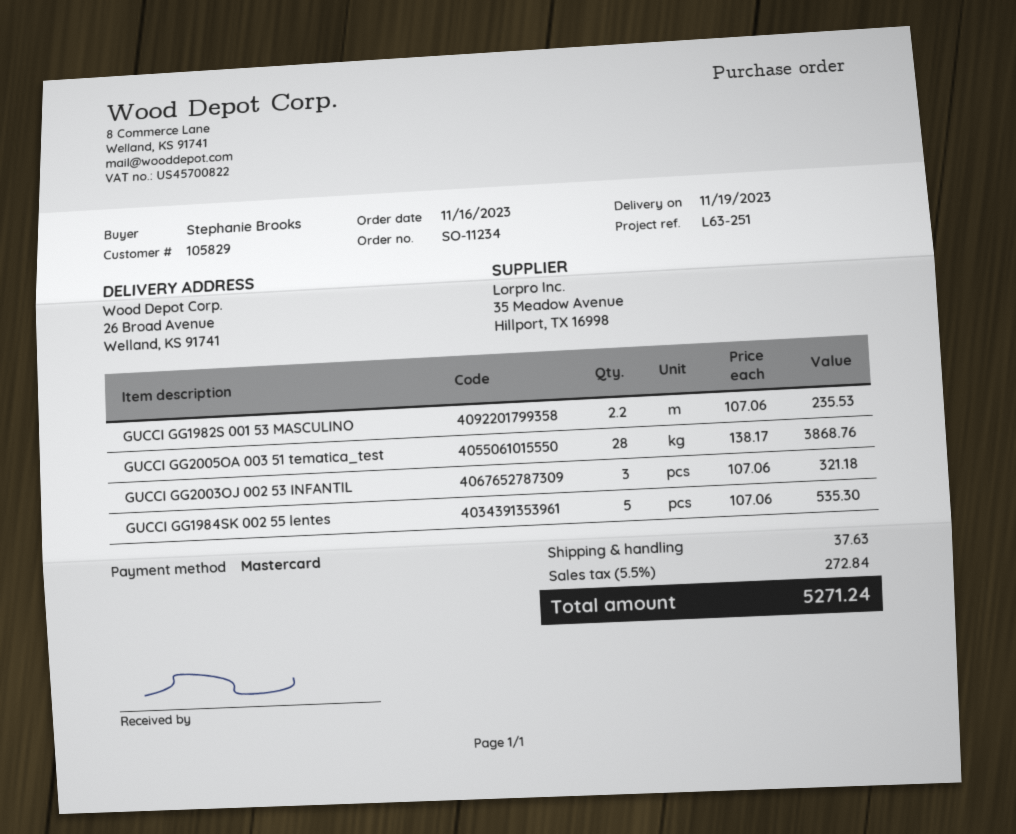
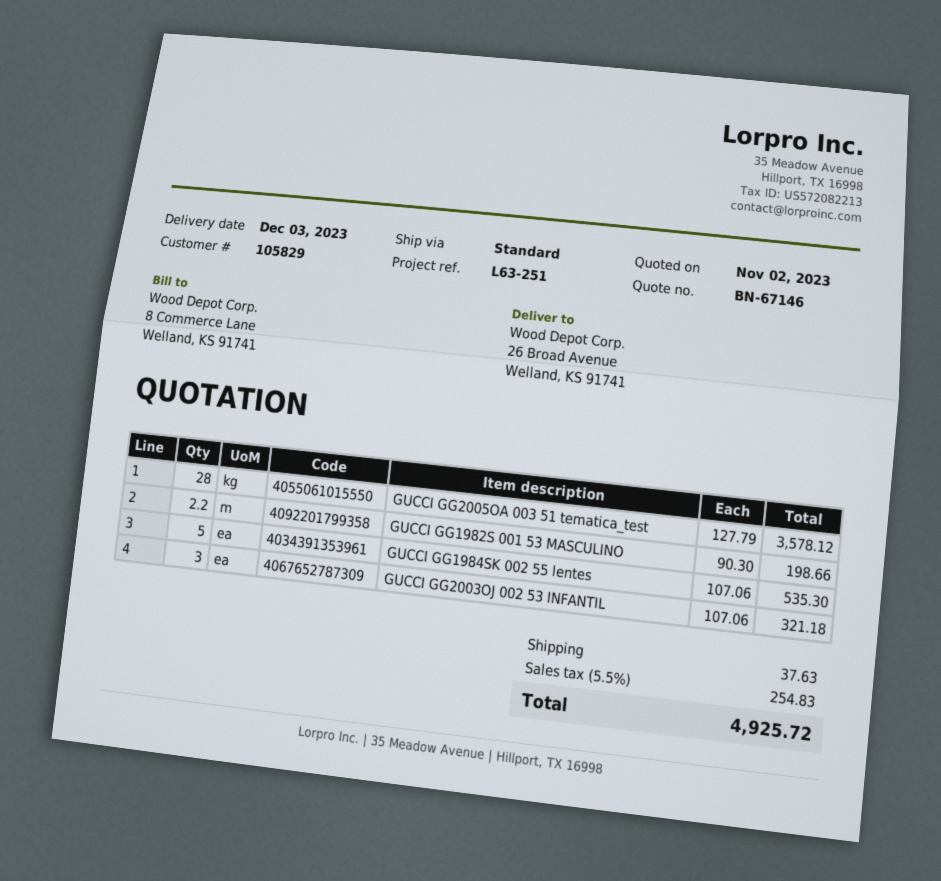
delivery date: 2023-11-19 -> 2023-12-03
GUCCI GG1982S 001 53 MASCULINO: 2.2 x 107.06 = 235.53 -> 2.2 x 90.30 = 198.66
GUCCI GG2005OA 003 51 tematica_test: 28 x 138.17 = 3868.76 -> 28 x 127.79 = 3578.12
tax: 5.5% = 272.84 -> 5.5% = 254.83
total: 5271.24 -> 4925.72

